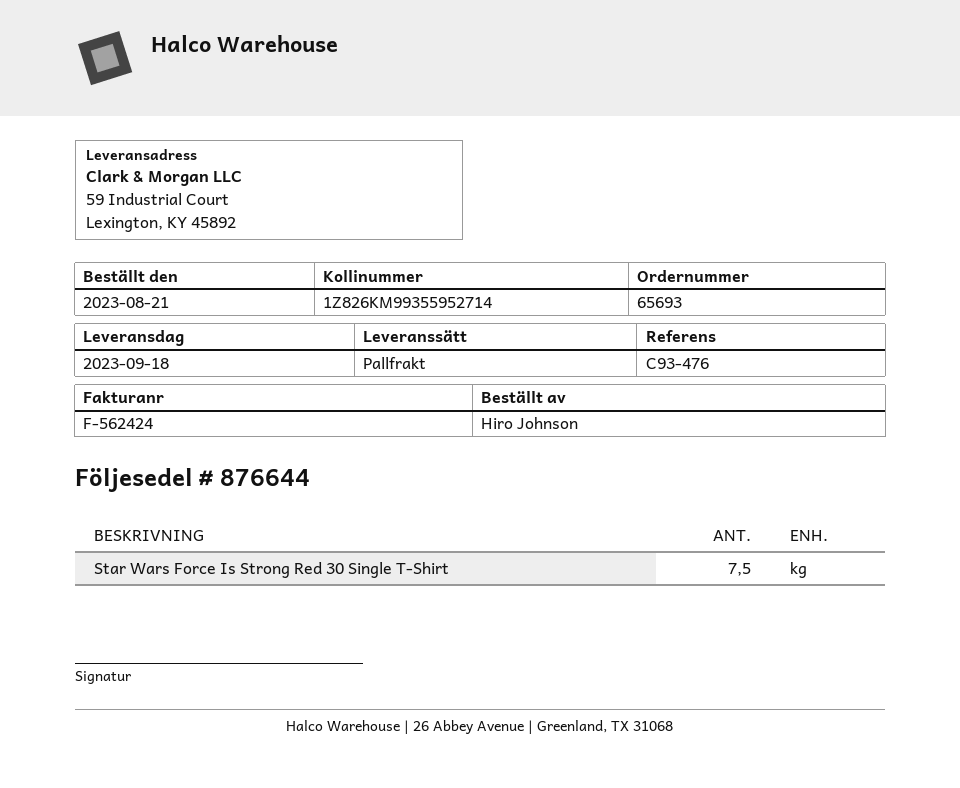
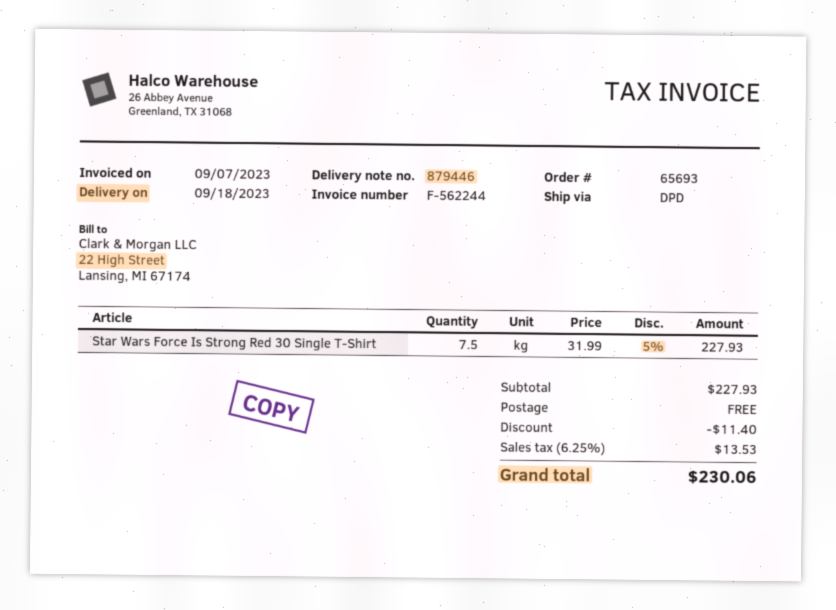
delivery note number: 876644 -> 879446
invoice number: F-562424 -> F-562244
shipping method: pallet freight -> DPD

